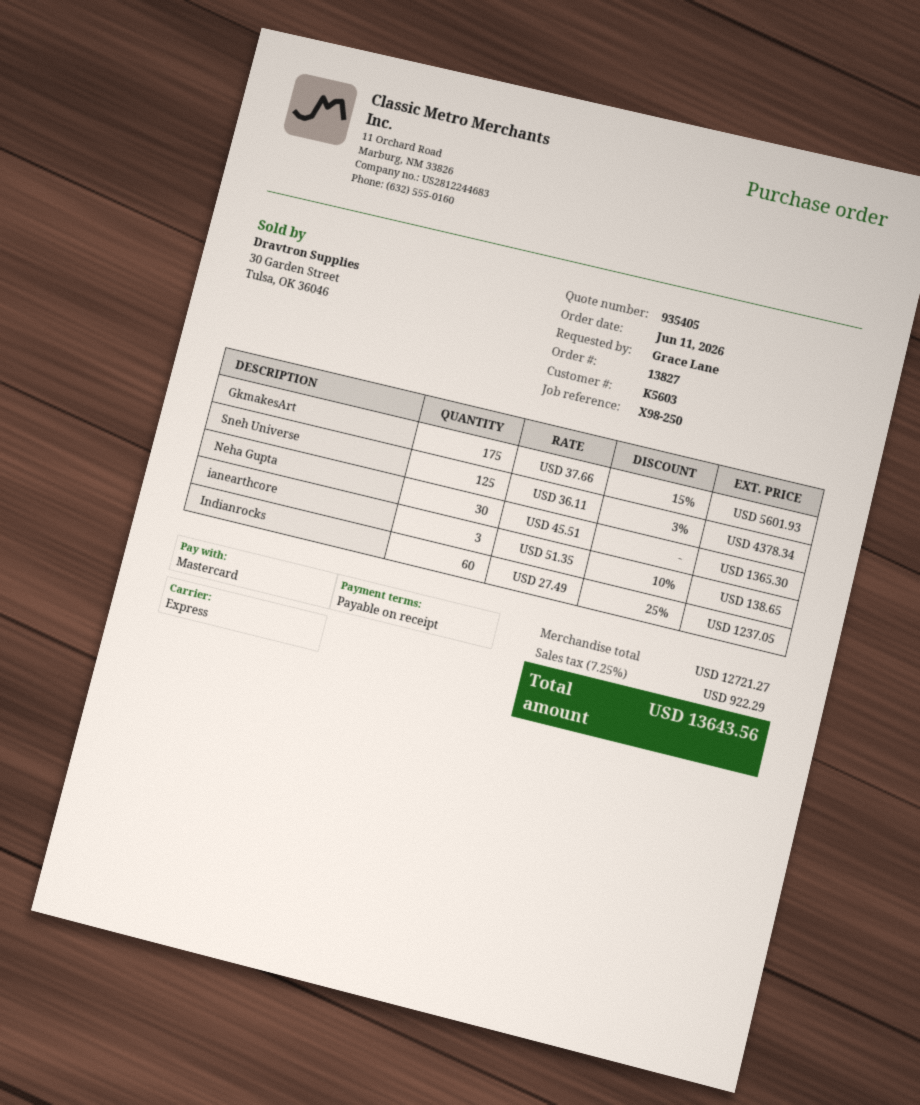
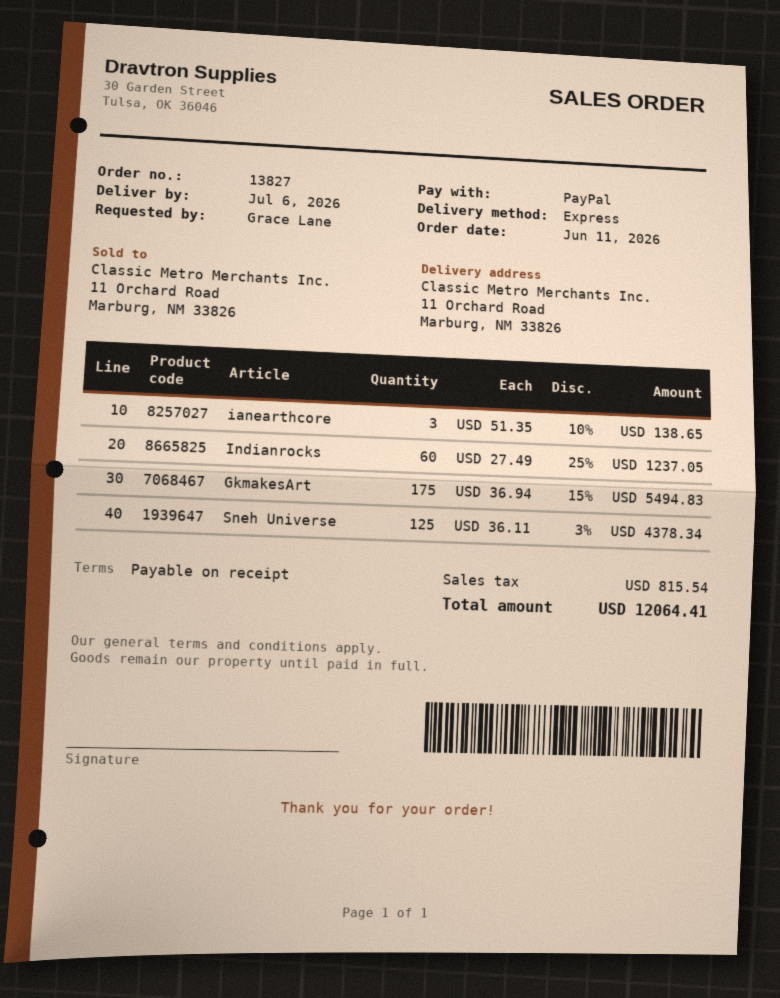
payment method: Mastercard -> PayPal
GkmakesArt: 175 x 37.66 - 15% = 5601.93 -> 175 x 36.94 - 15% = 5494.83
Neha Gupta: 30 x 45.51 = 1365.30 -> none
tax: 922.29 -> 815.54
total: 13643.56 -> 12064.41

